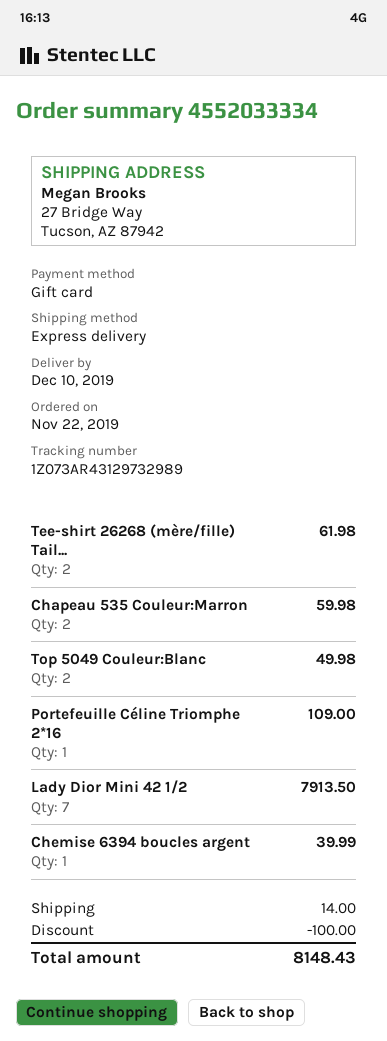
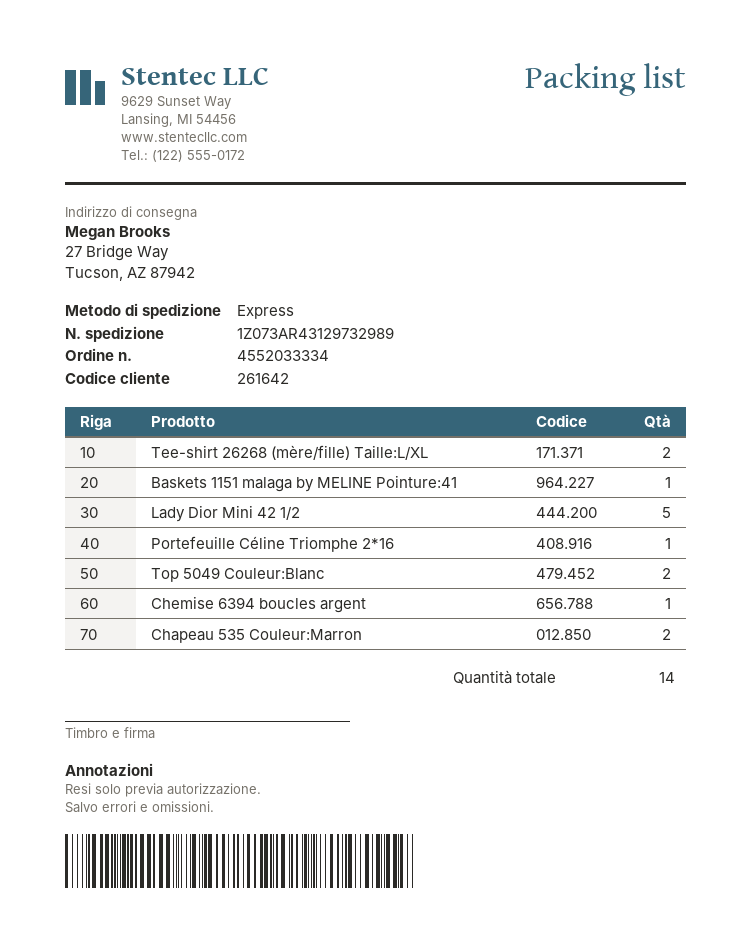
Lady Dior Mini 42 1/2: 7 -> 5
Baskets 1151 malaga by MELINE Pointure:41: none -> 1

